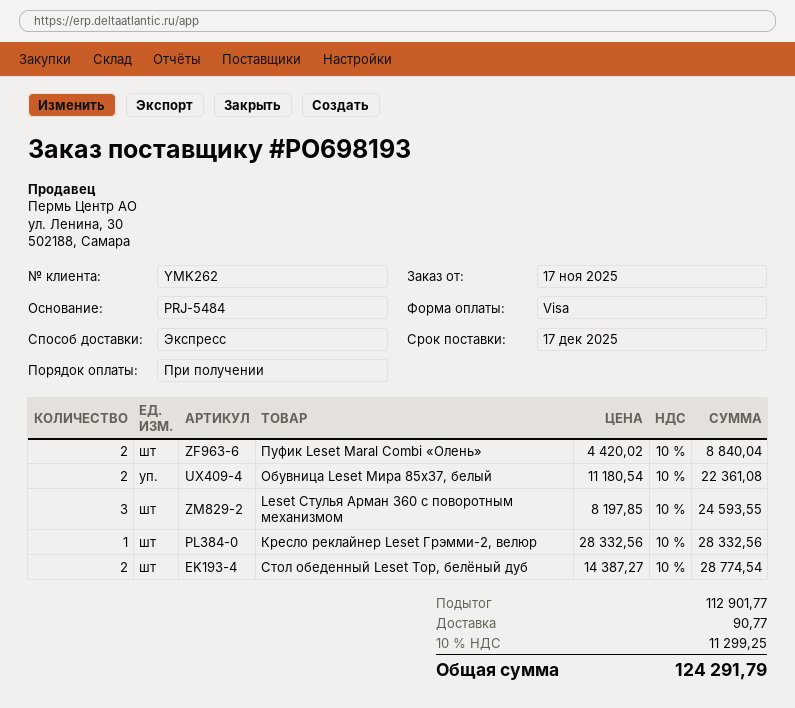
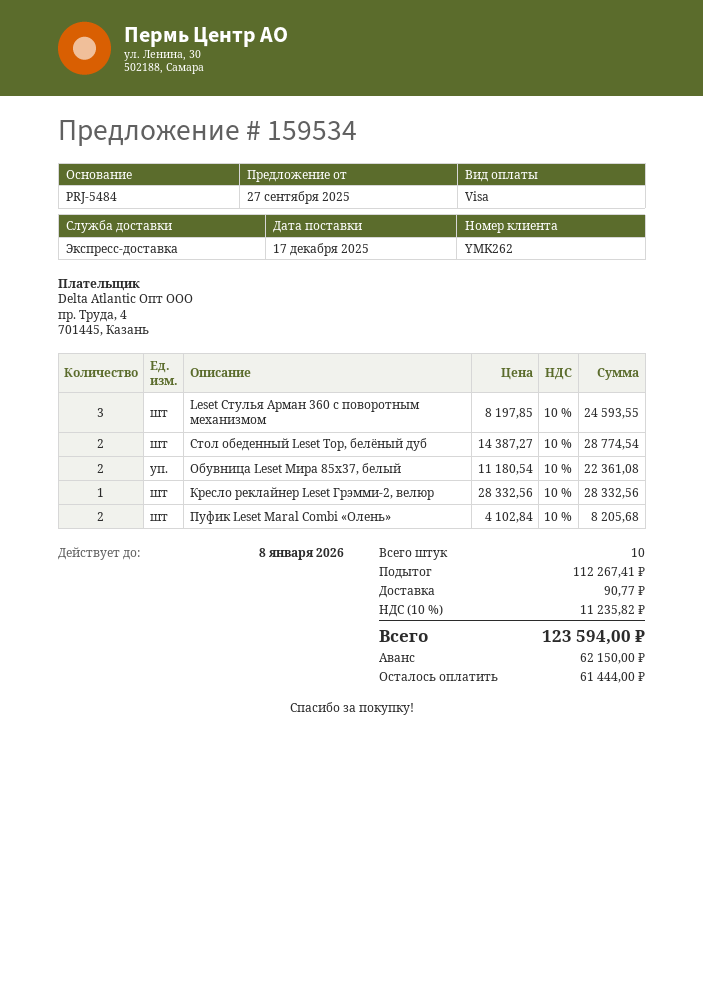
Пуфик Leset Maral Combi «Олень»: 2 x 4420.02 = 8840.04 -> 2 x 4102.84 = 8205.68
subtotal: 112901.77 -> 112267.41
tax: 10% = 11299.25 -> 10% = 11235.82
total: 124291.79 -> 123594.00

